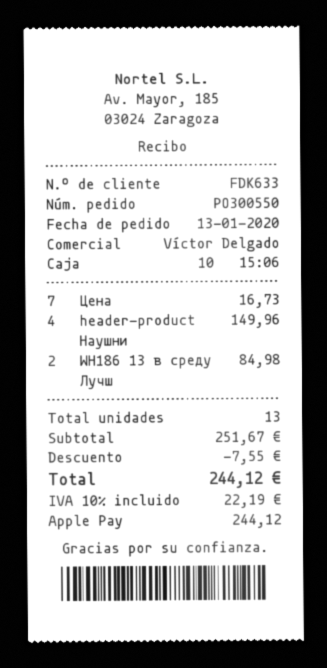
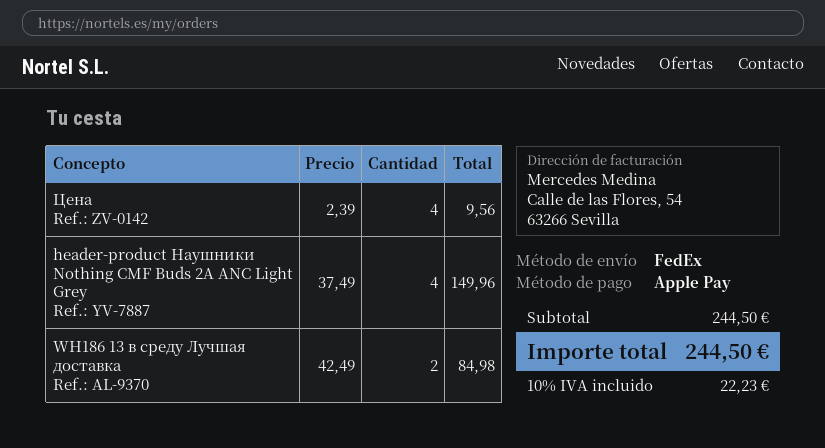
Цена: 7 for 16.73 -> 4 for 9.56
subtotal: 251.67 -> 244.50
discount: 7.55 -> none
tax: 10% = 22.19 -> 10% = 22.23
total: 244.12 -> 244.50

